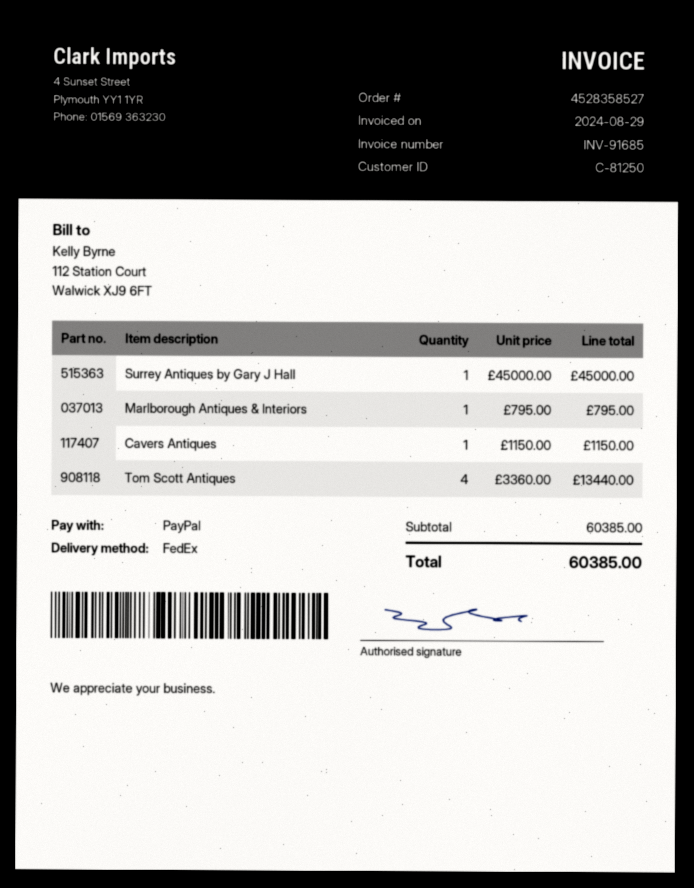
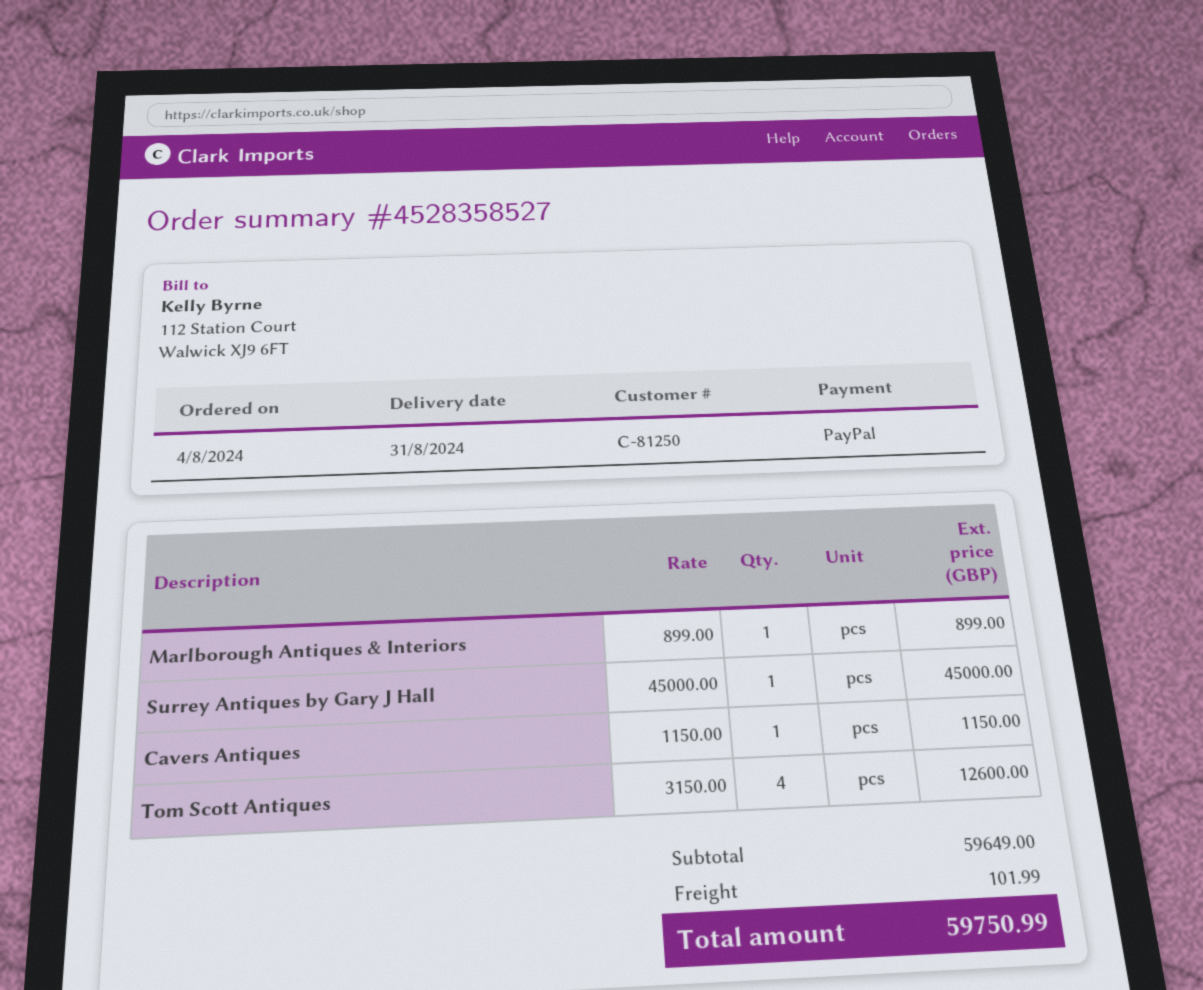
Marlborough Antiques & Interiors: 1 x 795.00 = 795.00 -> 1 x 899.00 = 899.00
Tom Scott Antiques: 4 x 3360.00 = 13440.00 -> 4 x 3150.00 = 12600.00
subtotal: 60385.00 -> 59649.00
shipping: none -> 101.99
total: 60385.00 -> 59750.99

